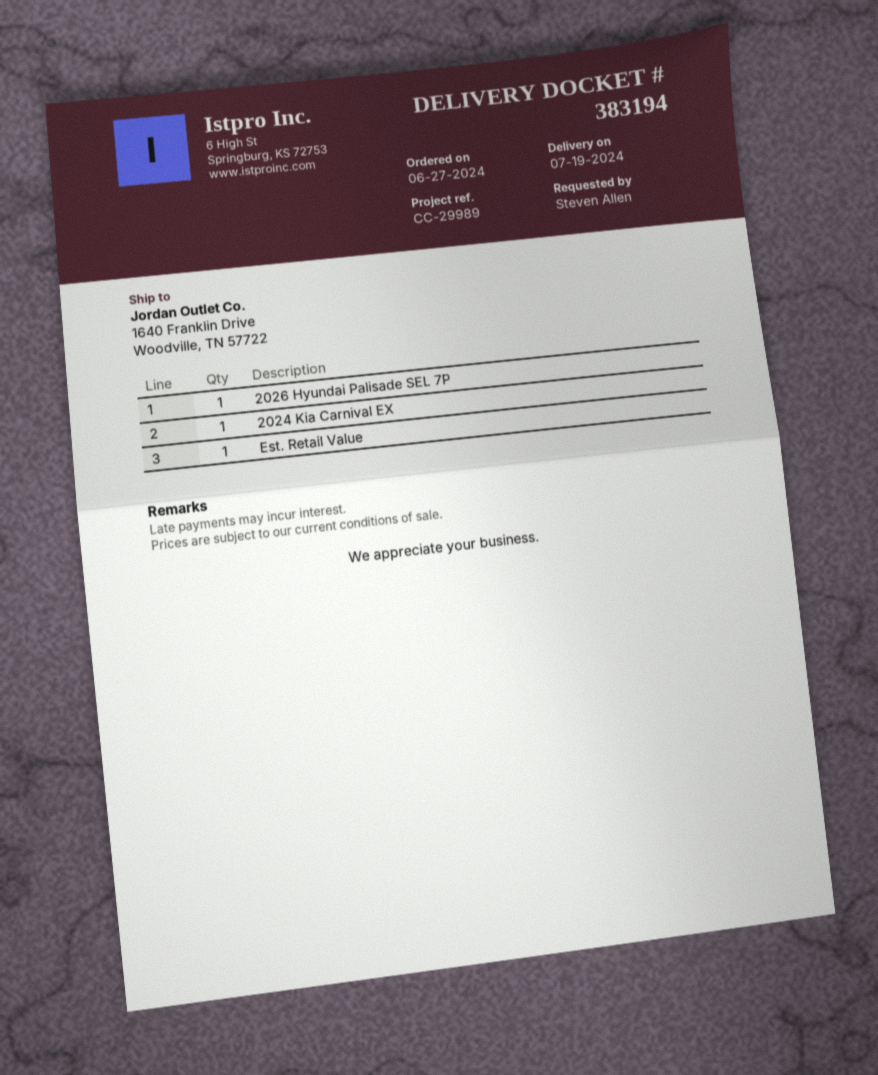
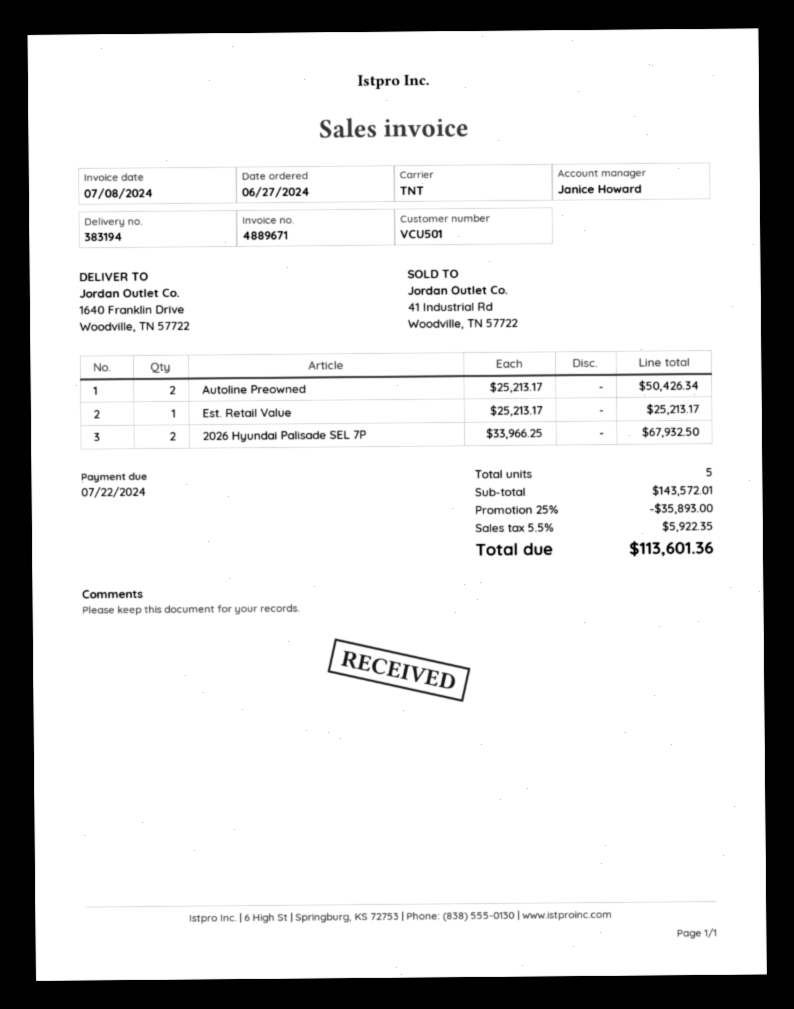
2026 Hyundai Palisade SEL 7P: 1 -> 2
2024 Kia Carnival EX: 1 -> none
Autoline Preowned: none -> 2

